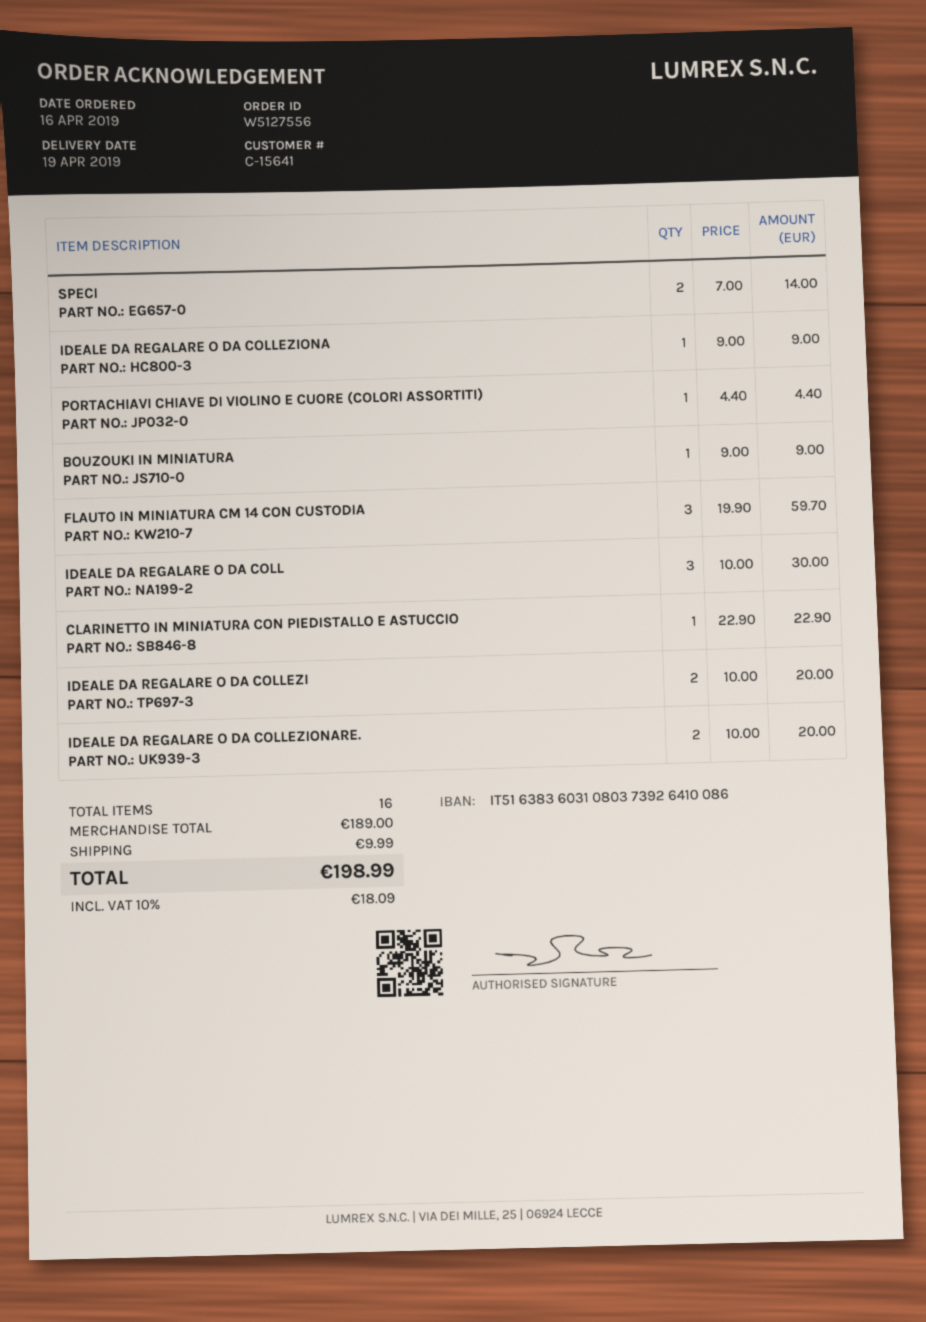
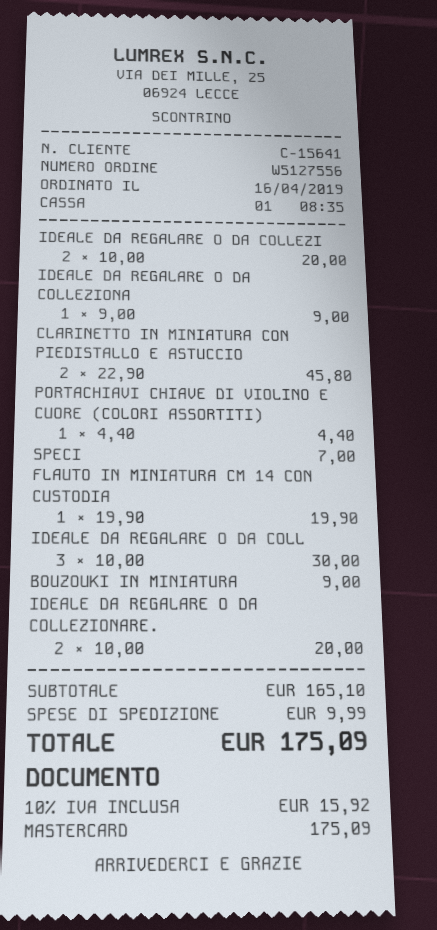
SPECI: 2 x 7.00 = 14.00 -> 1 x 7.00 = 7.00
FLAUTO IN MINIATURA CM 14 CON CUSTODIA: 3 x 19.90 = 59.70 -> 1 x 19.90 = 19.90
CLARINETTO IN MINIATURA CON PIEDISTALLO E ASTUCCIO: 1 x 22.90 = 22.90 -> 2 x 22.90 = 45.80
subtotal: 189.00 -> 165.10
tax: 10% = 18.09 -> 10% = 15.92
total: 198.99 -> 175.09

